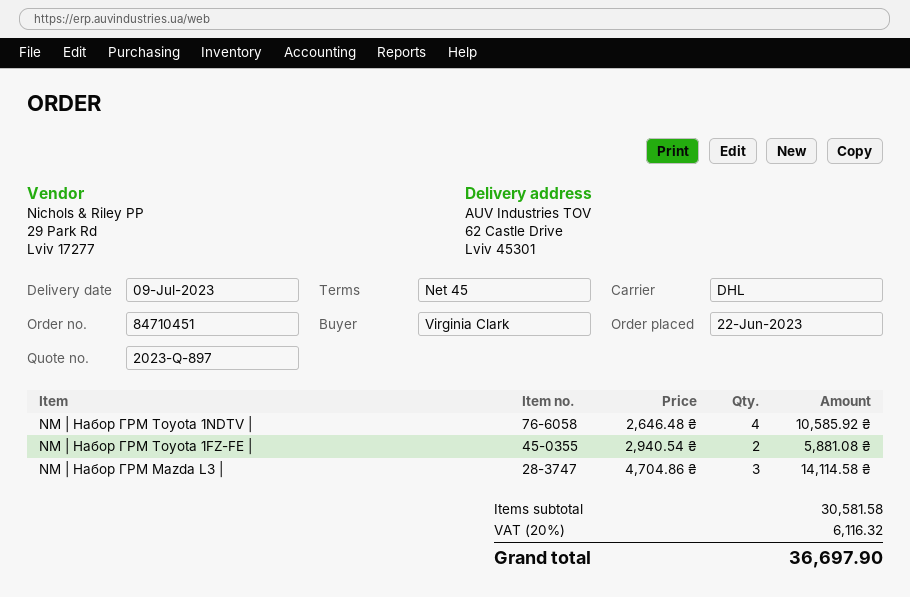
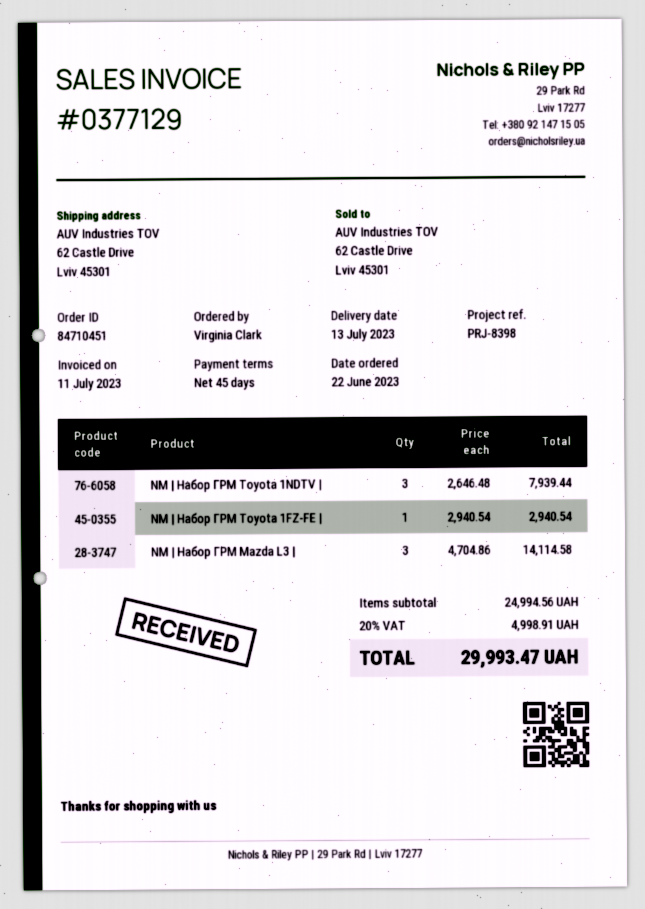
delivery date: 2023-07-09 -> 2023-07-13
NM | Набор ГРМ Toyota 1NDTV |: 4 x 2646.48 = 10585.92 -> 3 x 2646.48 = 7939.44
NM | Набор ГРМ Toyota 1FZ-FE |: 2 x 2940.54 = 5881.08 -> 1 x 2940.54 = 2940.54
subtotal: 30581.58 -> 24994.56
tax: 20% = 6116.32 -> 20% = 4998.91
total: 36697.90 -> 29993.47

